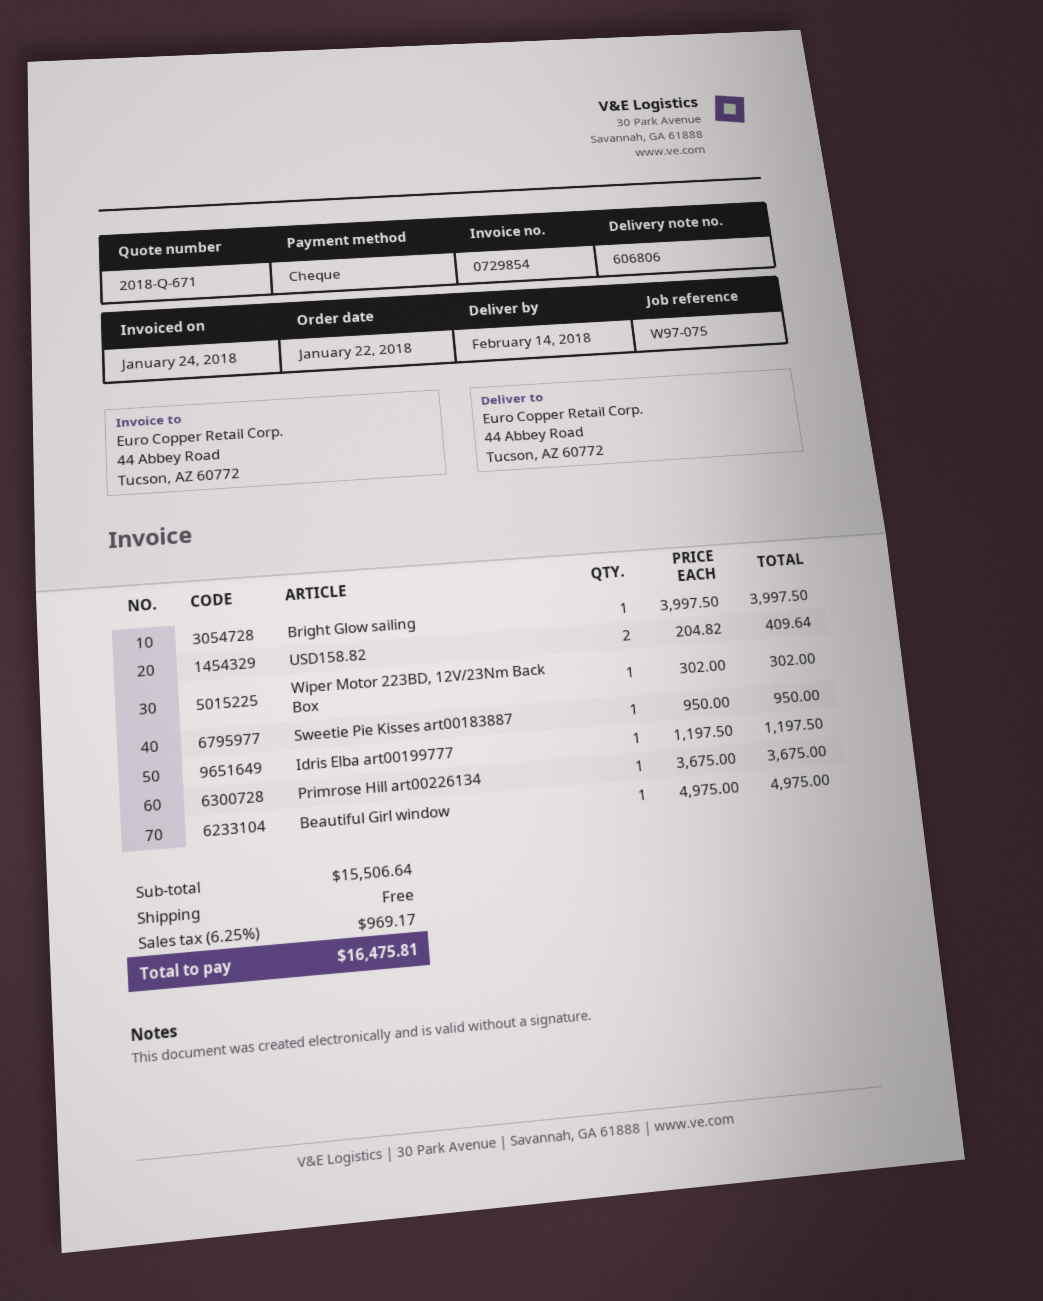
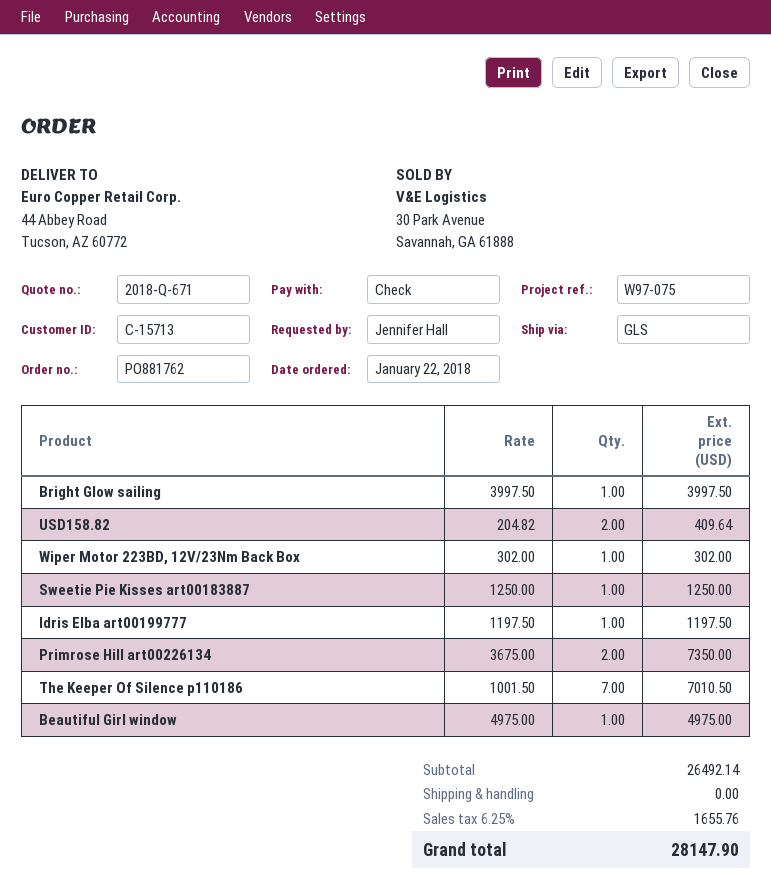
Sweetie Pie Kisses art00183887: 1 x 950.00 = 950.00 -> 1 x 1250.00 = 1250.00
Primrose Hill art00226134: 1 x 3675.00 = 3675.00 -> 2 x 3675.00 = 7350.00
The Keeper Of Silence p110186: none -> 7 x 1001.50 = 7010.50
subtotal: 15506.64 -> 26492.14
tax: 6.25% = 969.17 -> 6.25% = 1655.76
total: 16475.81 -> 28147.90

